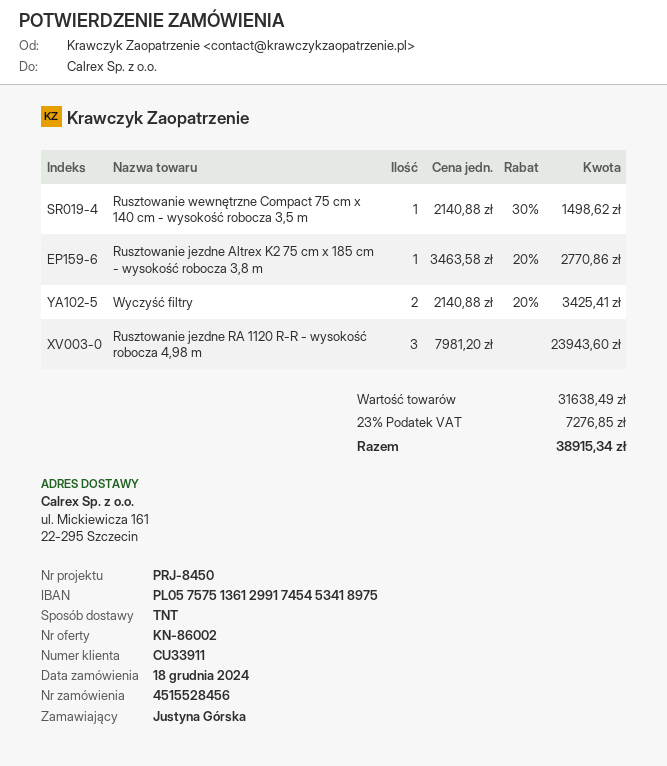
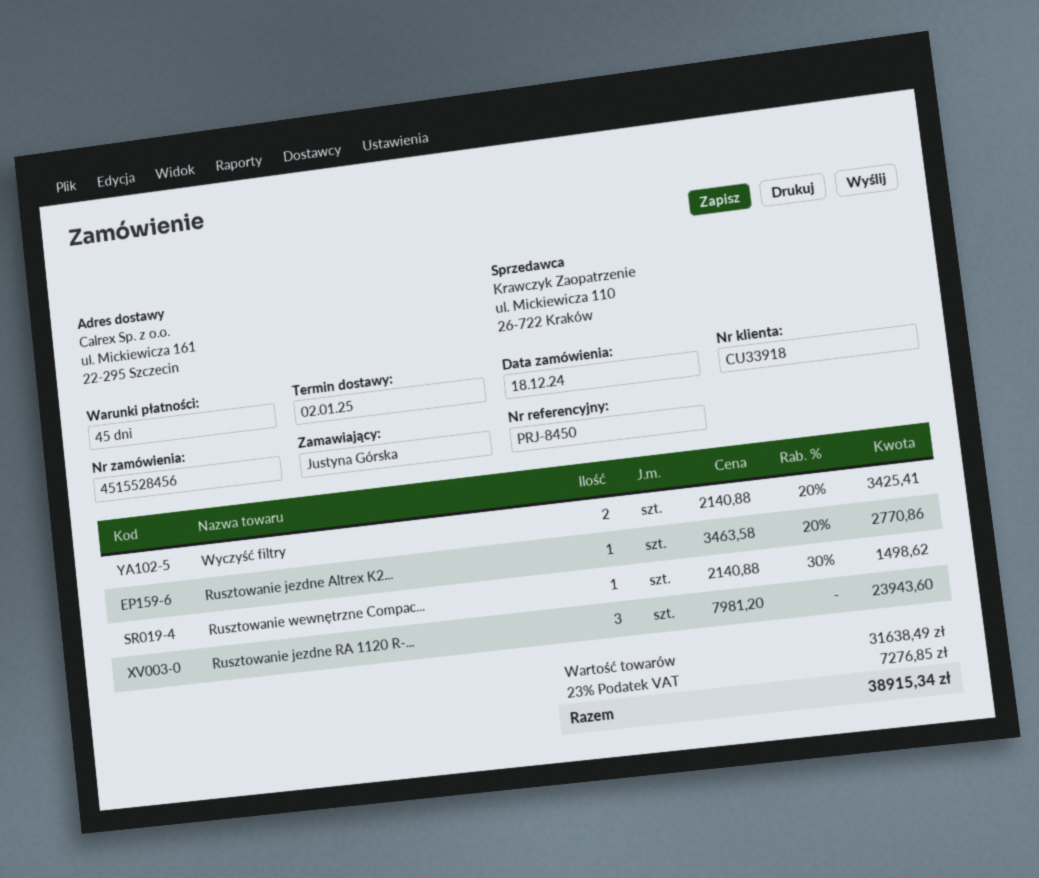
customer number: CU33911 -> CU33918

